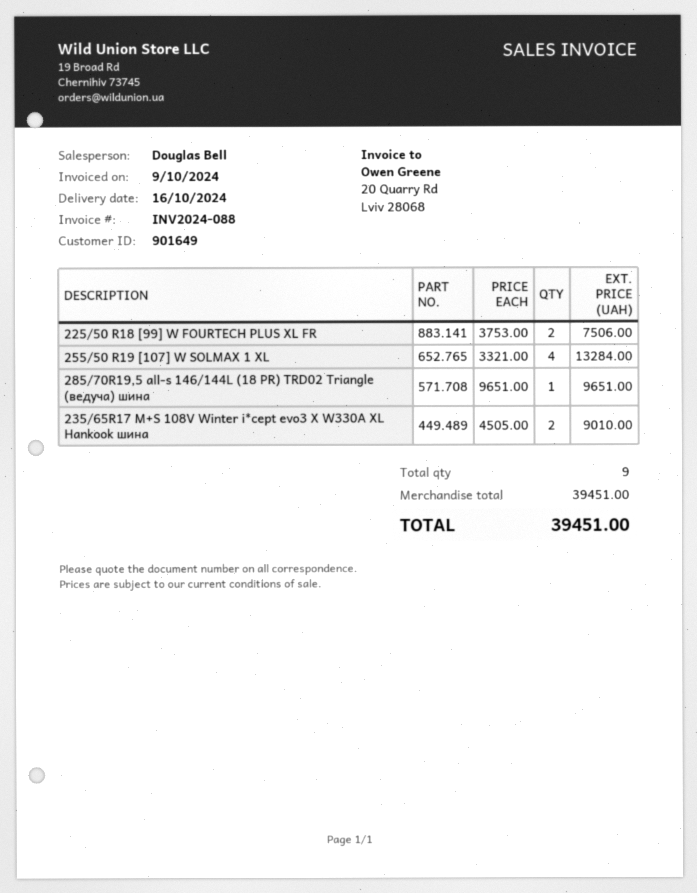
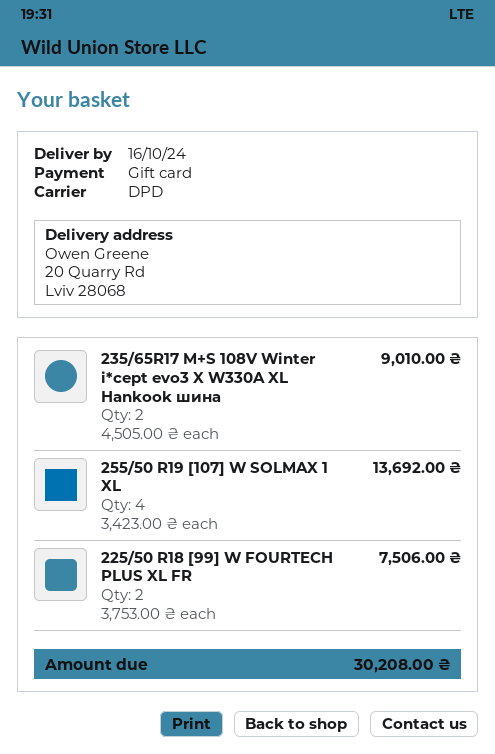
255/50 R19 [107] W SOLMAX 1 XL: 4 x 3321.00 = 13284.00 -> 4 x 3423.00 = 13692.00
285/70R19,5 all-s 146/144L (18 PR) TRD02 Triangle (ведуча) шина: 1 x 9651.00 = 9651.00 -> none
total: 39451.00 -> 30208.00

